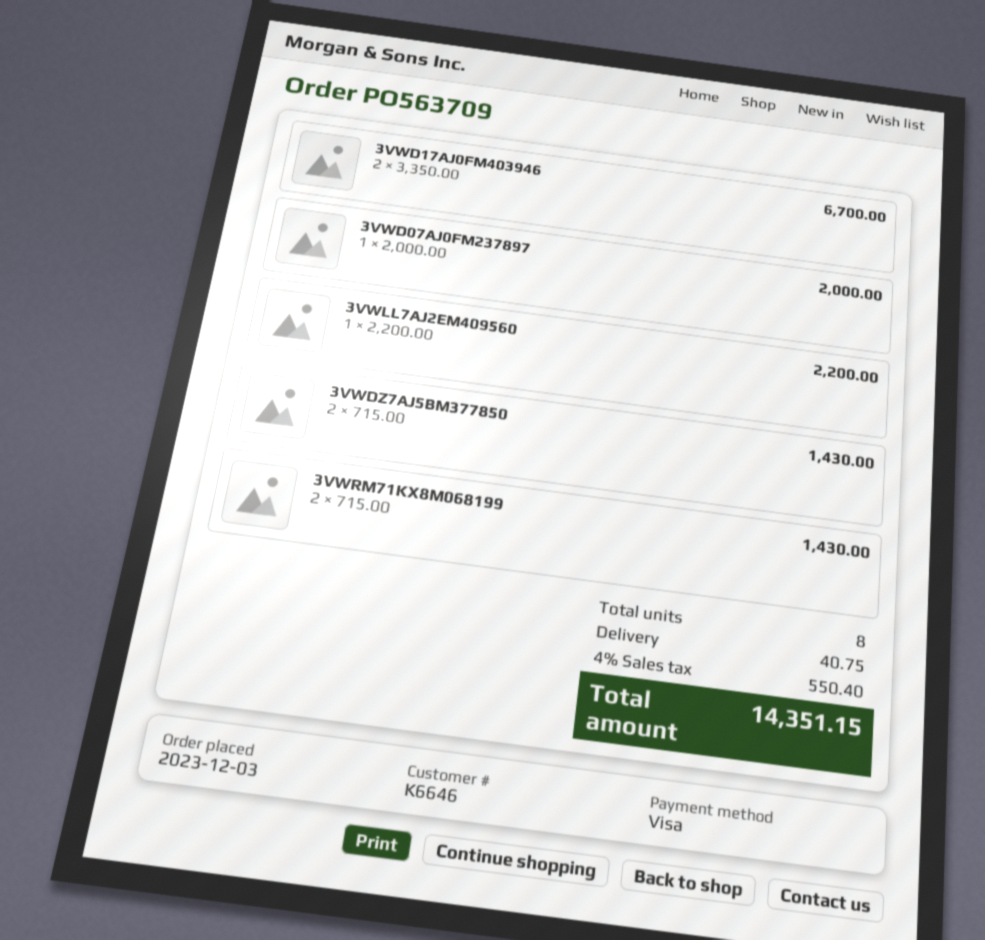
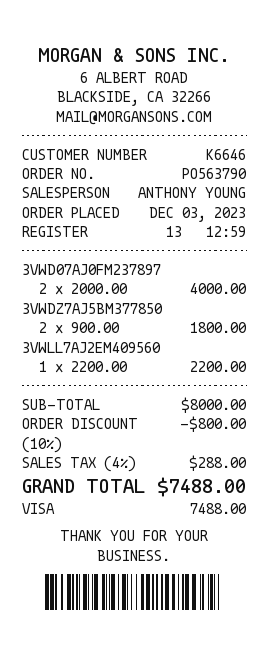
order number: PO563709 -> PO563790
3VWD17AJ0FM403946: 2 x 3350.00 = 6700.00 -> none
3VWD07AJ0FM237897: 1 x 2000.00 = 2000.00 -> 2 x 2000.00 = 4000.00
3VWDZ7AJ5BM377850: 2 x 715.00 = 1430.00 -> 2 x 900.00 = 1800.00
3VWRM71KX8M068199: 2 x 715.00 = 1430.00 -> none
discount: none -> 10% = 800.00
shipping: 40.75 -> none
tax: 4% = 550.40 -> 4% = 288.00
total: 14351.15 -> 7488.00

